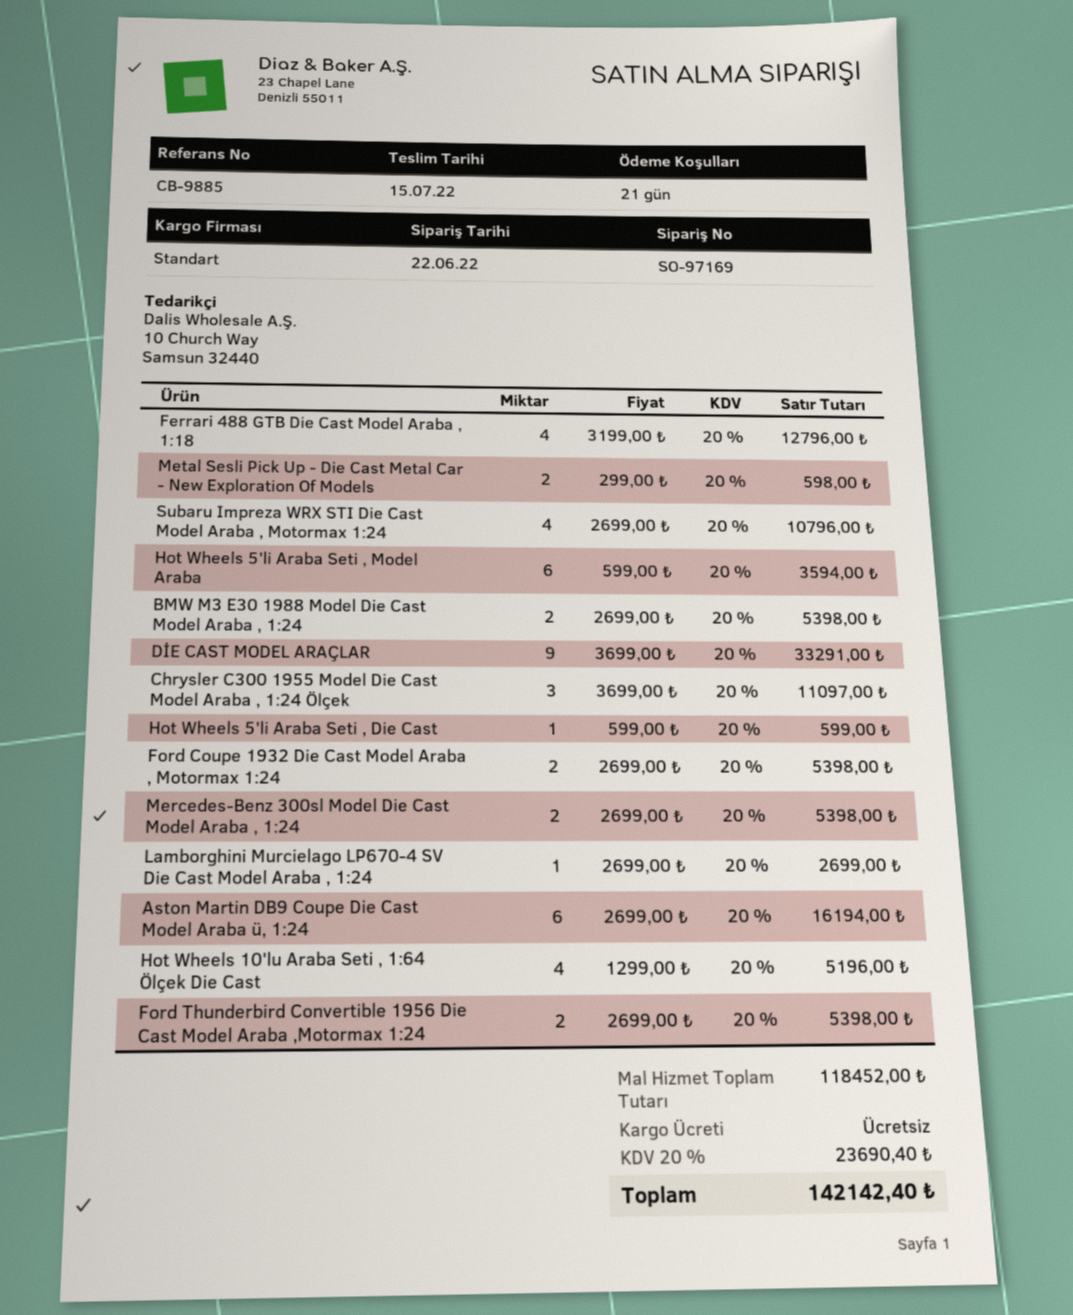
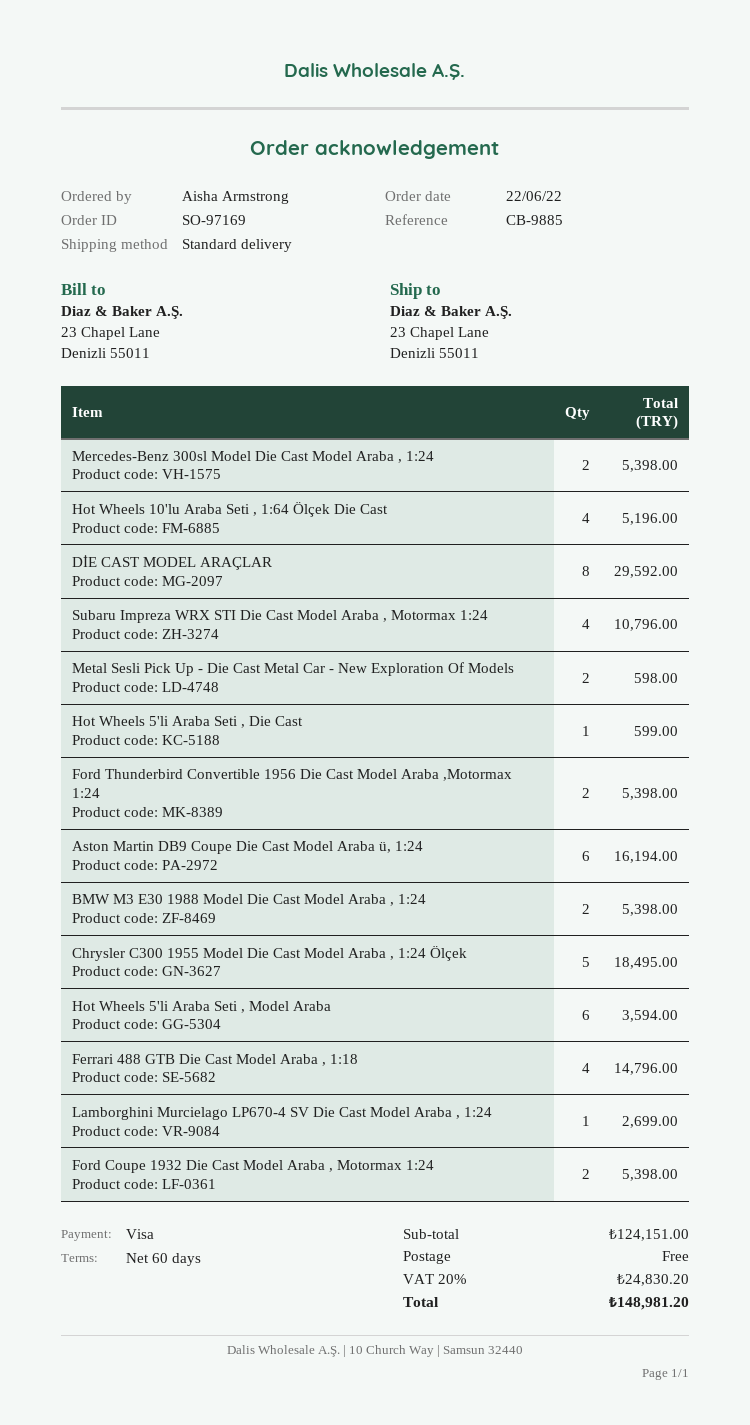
payment terms: 21 days -> 60 days
Ferrari 488 GTB Die Cast Model Araba , 1:18: 4 for 12796.00 -> 4 for 14796.00
DİE CAST MODEL ARAÇLAR: 9 for 33291.00 -> 8 for 29592.00
Chrysler C300 1955 Model Die Cast Model Araba , 1:24 Ölçek: 3 for 11097.00 -> 5 for 18495.00
subtotal: 118452.00 -> 124151.00
tax: 20% = 23690.40 -> 20% = 24830.20
total: 142142.40 -> 148981.20

